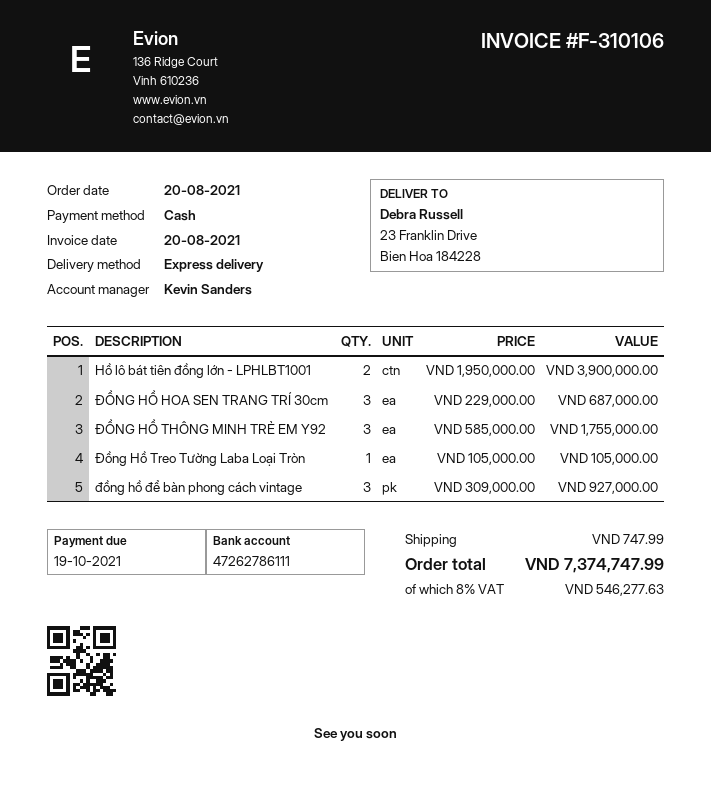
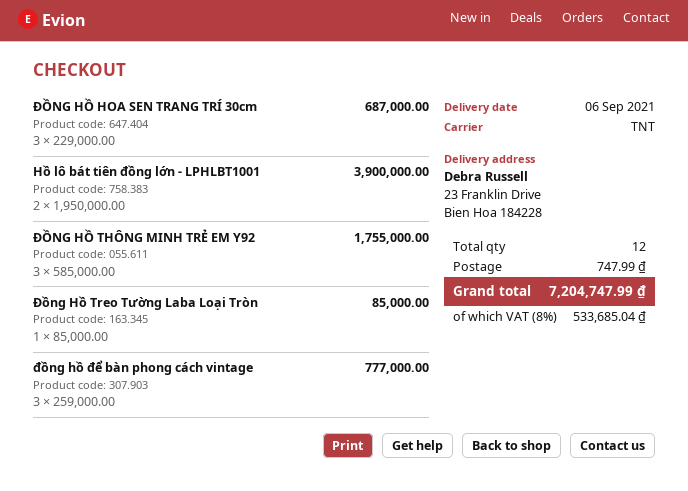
shipping method: express -> TNT
Đồng Hồ Treo Tường Laba Loại Tròn: 1 x 105000.00 = 105000.00 -> 1 x 85000.00 = 85000.00
đồng hồ để bàn phong cách vintage: 3 x 309000.00 = 927000.00 -> 3 x 259000.00 = 777000.00
tax: 8% = 546277.63 -> 8% = 533685.04
total: 7374747.99 -> 7204747.99

